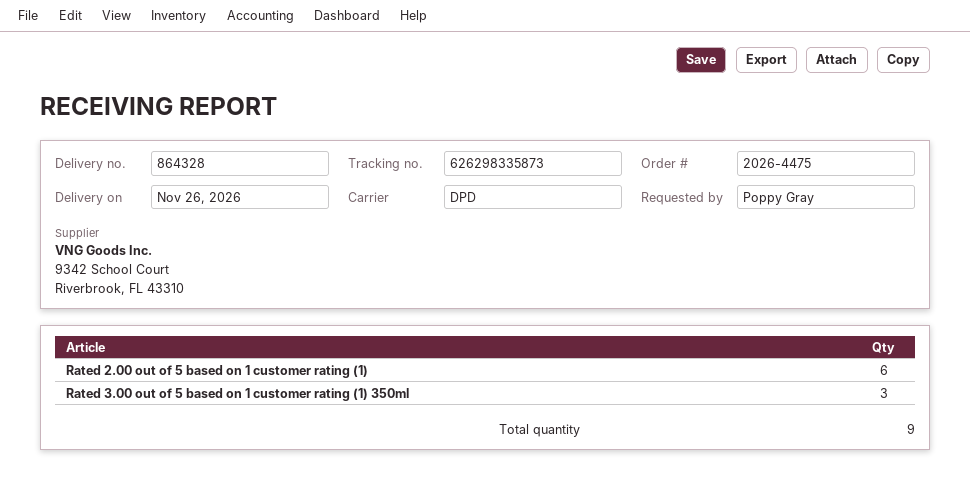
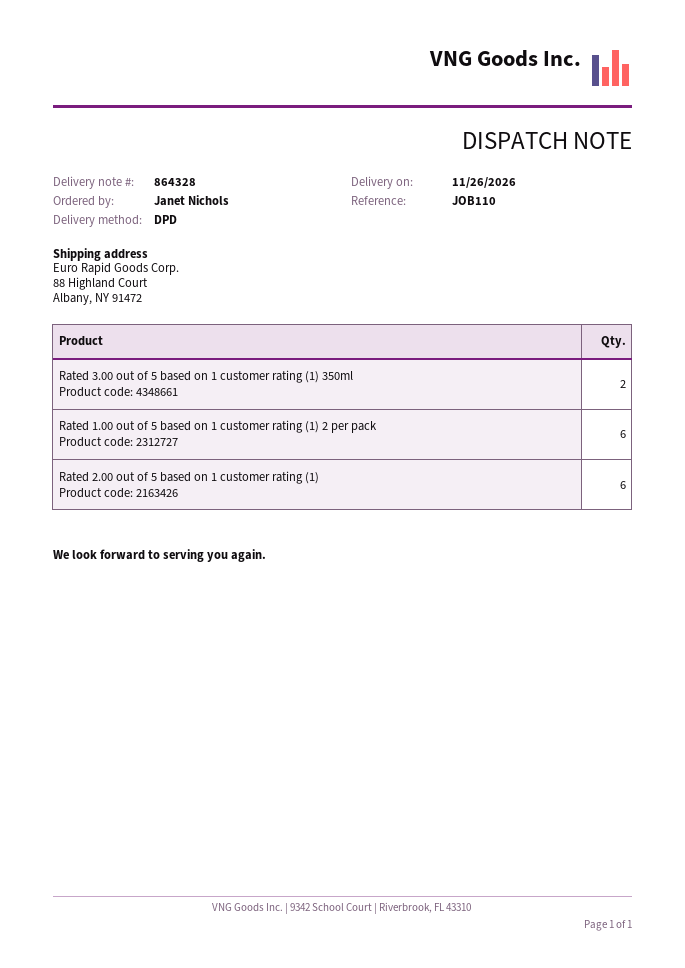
ordered by: Poppy Gray -> Janet Nichols
Rated 3.00 out of 5 based on 1 customer rating (1) 350ml: 3 -> 2
Rated 1.00 out of 5 based on 1 customer rating (1) 2 per pack: none -> 6

